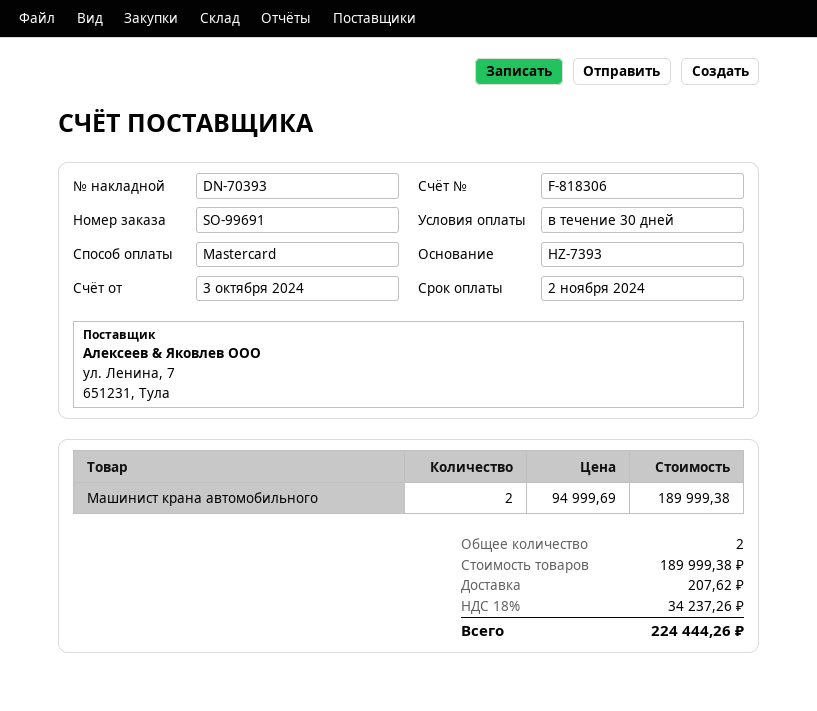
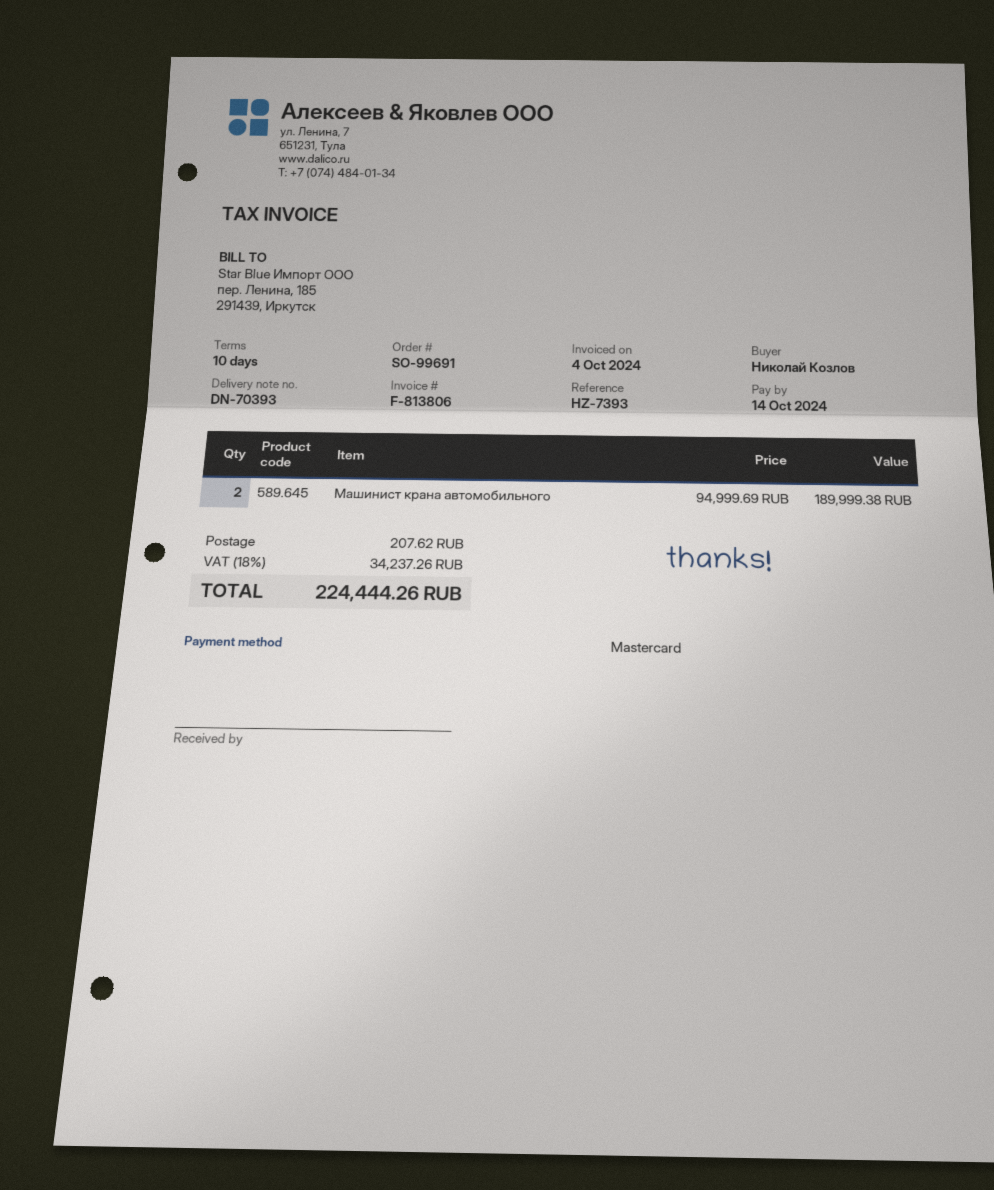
invoice number: F-818306 -> F-813806
invoice date: 2024-10-03 -> 2024-10-04
payment terms: 30 days -> 10 days
due date: 2024-11-02 -> 2024-10-14

